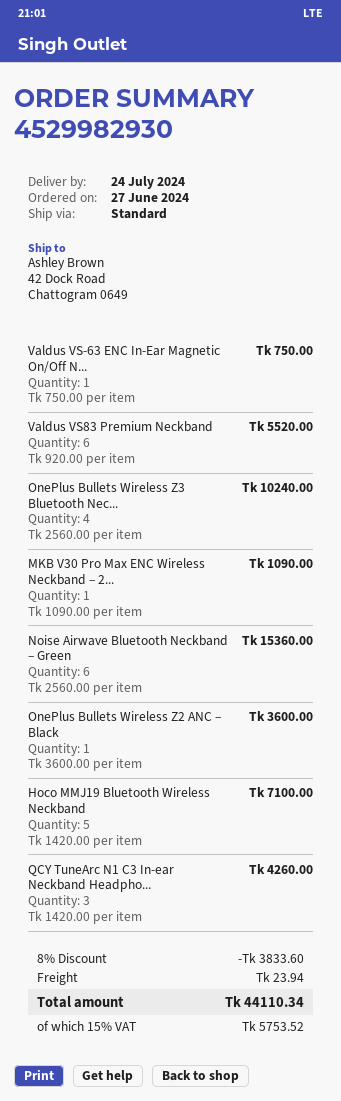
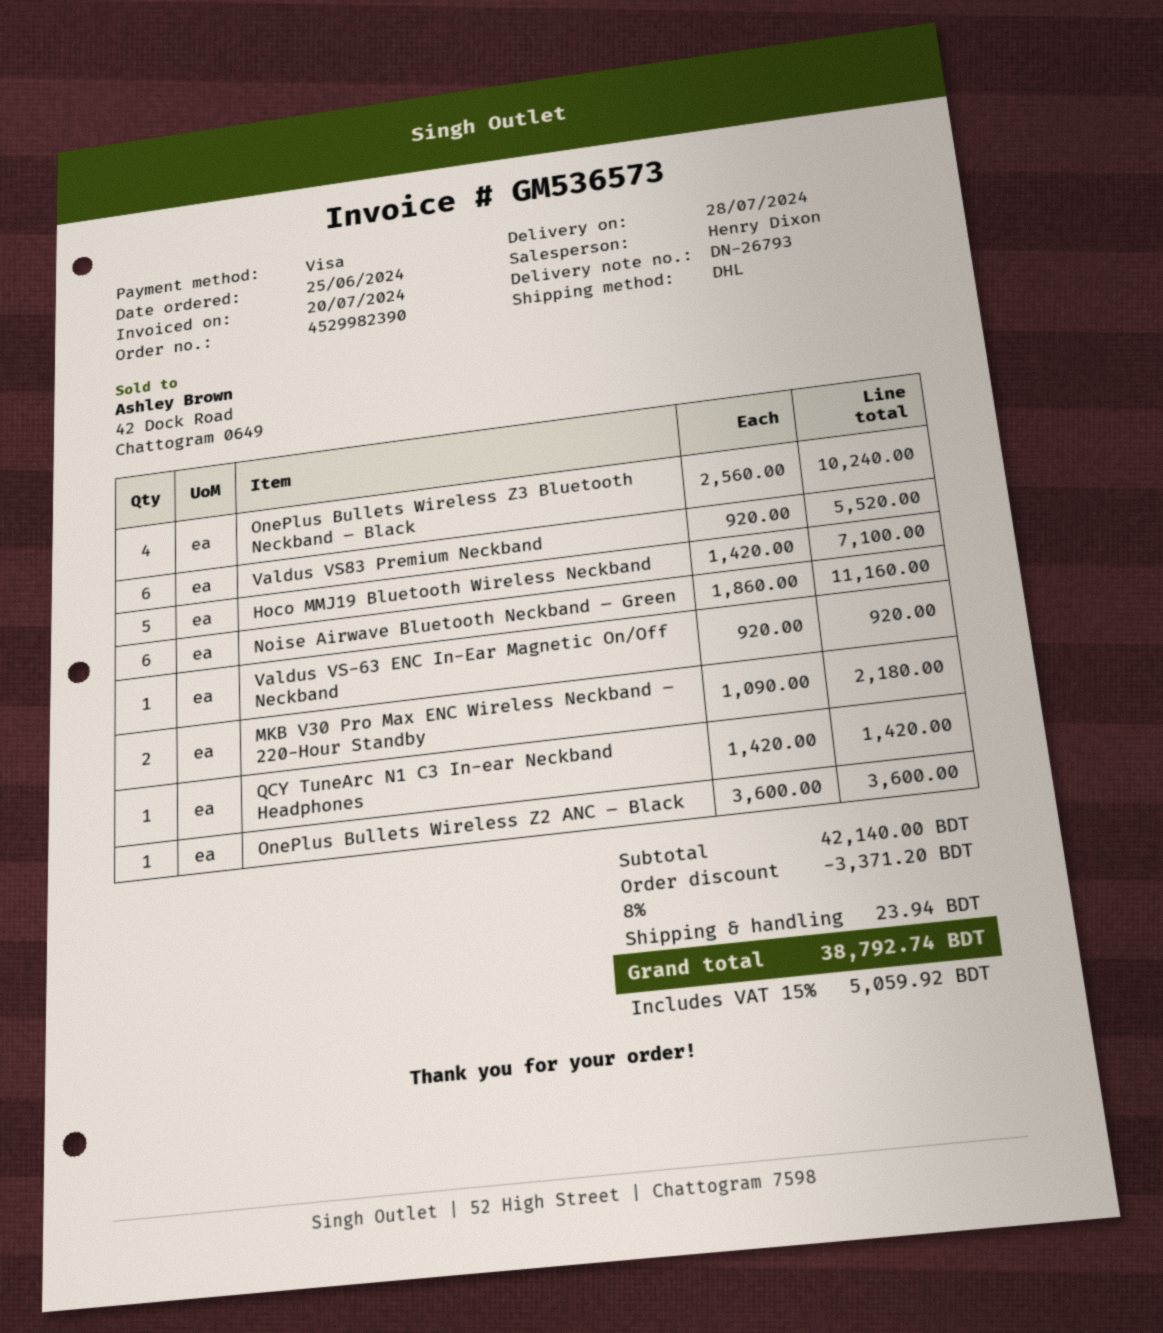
order number: 4529982930 -> 4529982390
order date: 2024-06-27 -> 2024-06-25
delivery date: 2024-07-24 -> 2024-07-28
shipping method: standard -> DHL
Valdus VS-63 ENC In-Ear Magnetic On/Off N...: 1 x 750.00 = 750.00 -> 1 x 920.00 = 920.00
MKB V30 Pro Max ENC Wireless Neckband – 2...: 1 x 1090.00 = 1090.00 -> 2 x 1090.00 = 2180.00
Noise Airwave Bluetooth Neckband – Green: 6 x 2560.00 = 15360.00 -> 6 x 1860.00 = 11160.00
QCY TuneArc N1 C3 In-ear Neckband Headpho...: 3 x 1420.00 = 4260.00 -> 1 x 1420.00 = 1420.00
discount: 8% = 3833.60 -> 8% = 3371.20
tax: 15% = 5753.52 -> 15% = 5059.92
total: 44110.34 -> 38792.74

